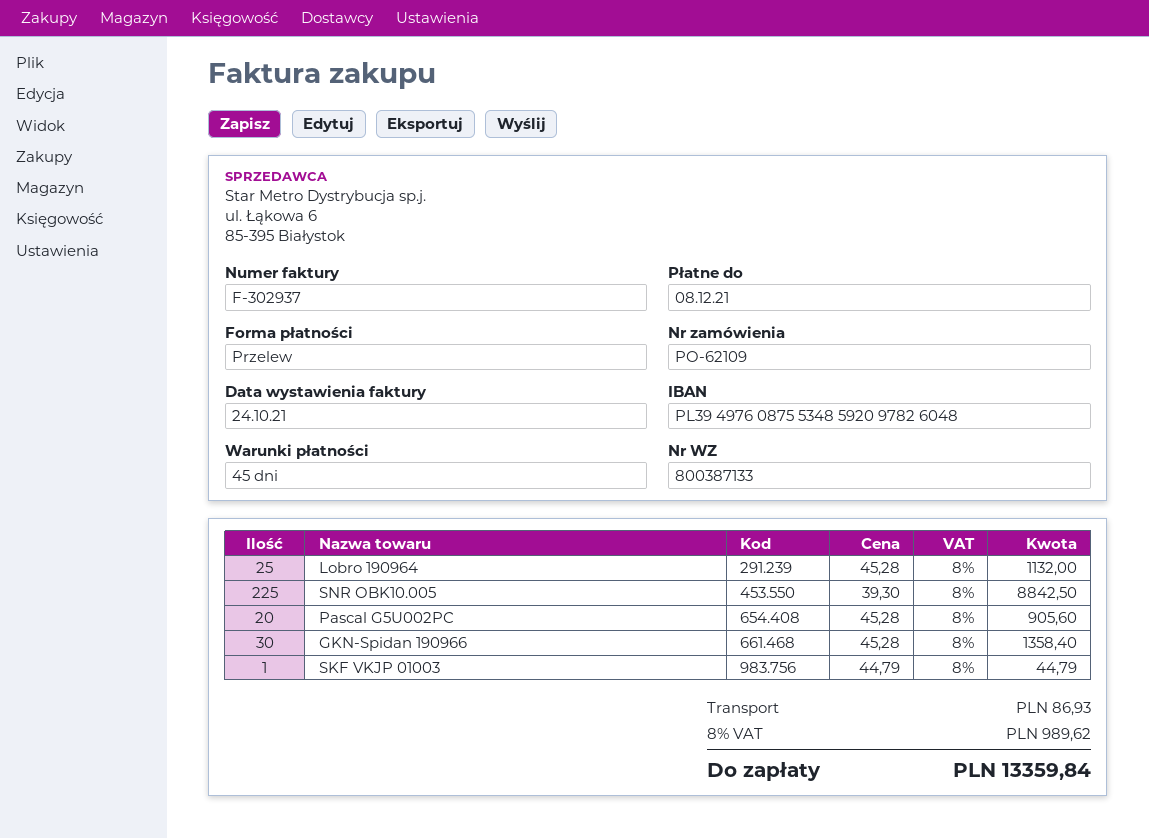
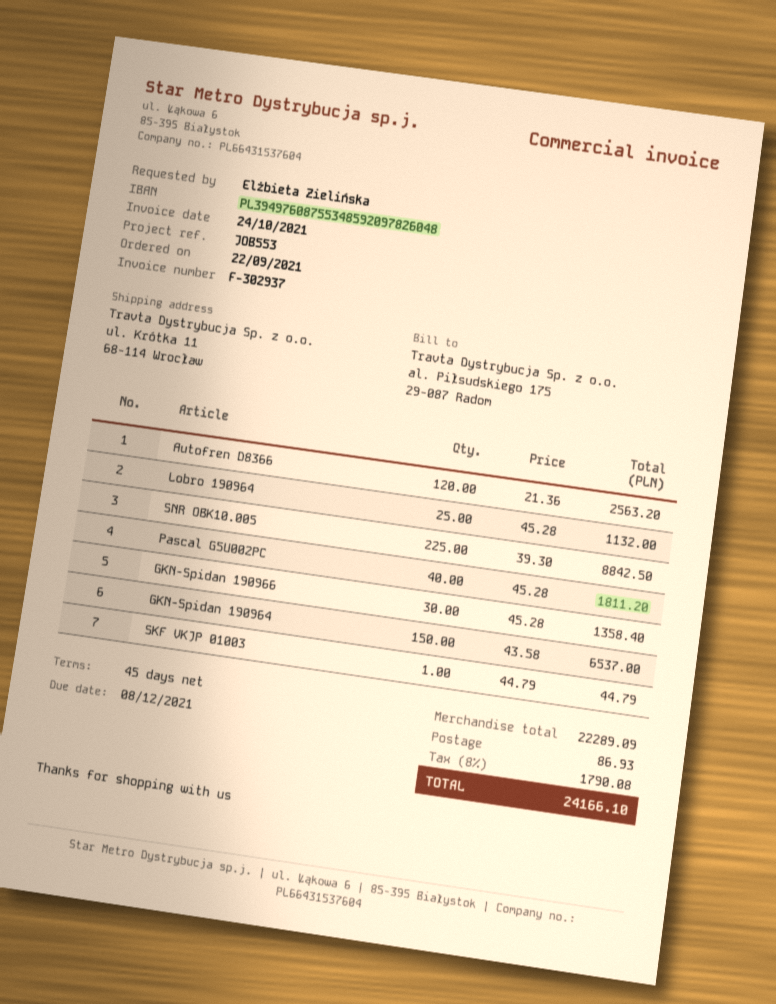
Pascal G5U002PC: 20 x 45.28 = 905.60 -> 40 x 45.28 = 1811.20
Autofren D8366: none -> 120 x 21.36 = 2563.20
GKN-Spidan 190964: none -> 150 x 43.58 = 6537.00
tax: 8% = 989.62 -> 8% = 1790.08
total: 13359.84 -> 24166.10

